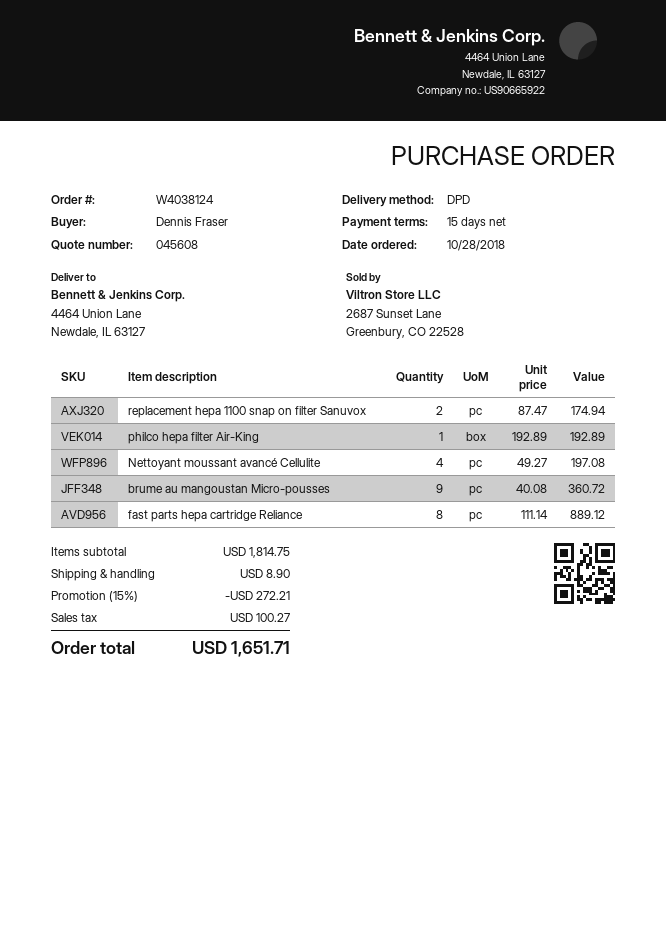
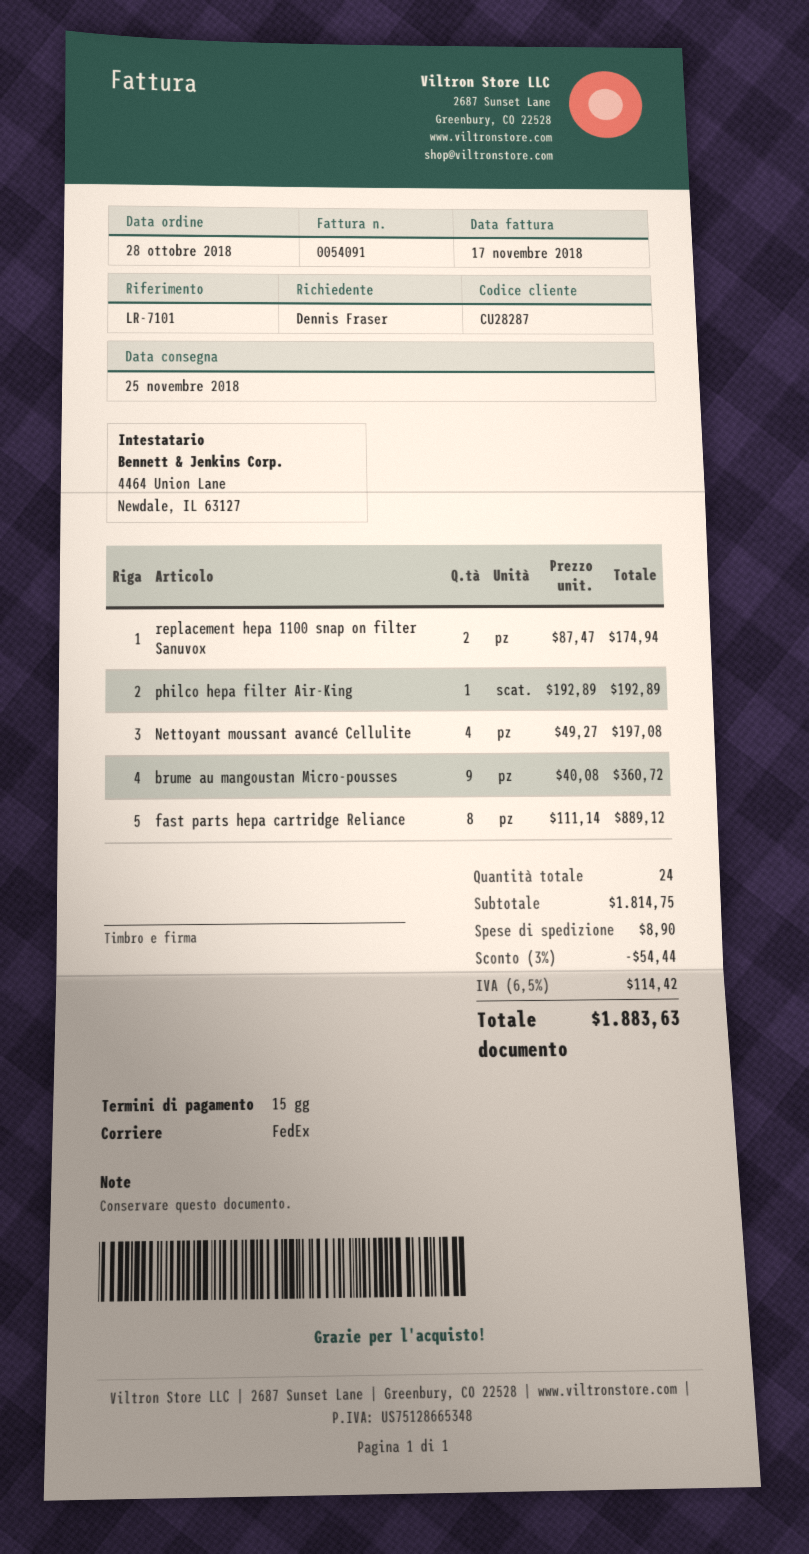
shipping method: DPD -> FedEx
discount: 15% = 272.21 -> 3% = 54.44
tax: 100.27 -> 114.42
total: 1651.71 -> 1883.63

